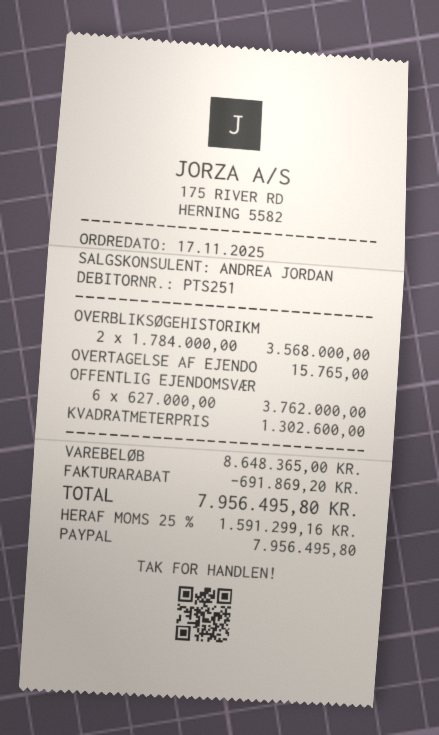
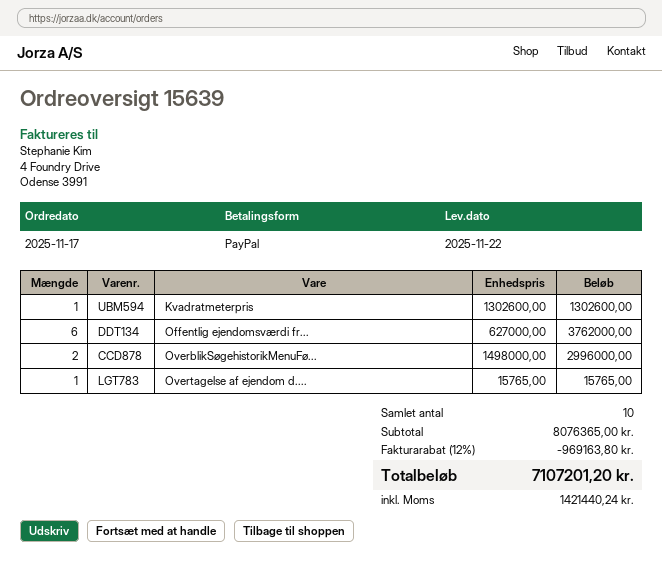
OVERBLIKSØGEHISTORIKM: 2 x 1784000.00 = 3568000.00 -> 2 x 1498000.00 = 2996000.00
subtotal: 8648365.00 -> 8076365.00
discount: 691869.20 -> 969163.80
tax: 1591299.16 -> 1421440.24
total: 7956495.80 -> 7107201.20

